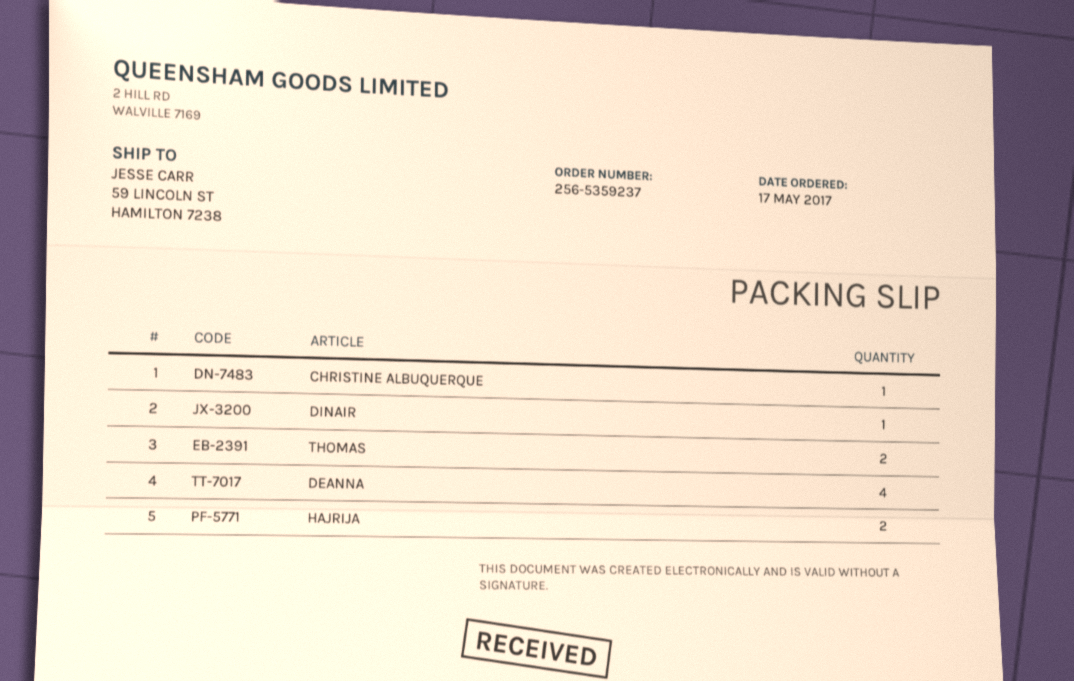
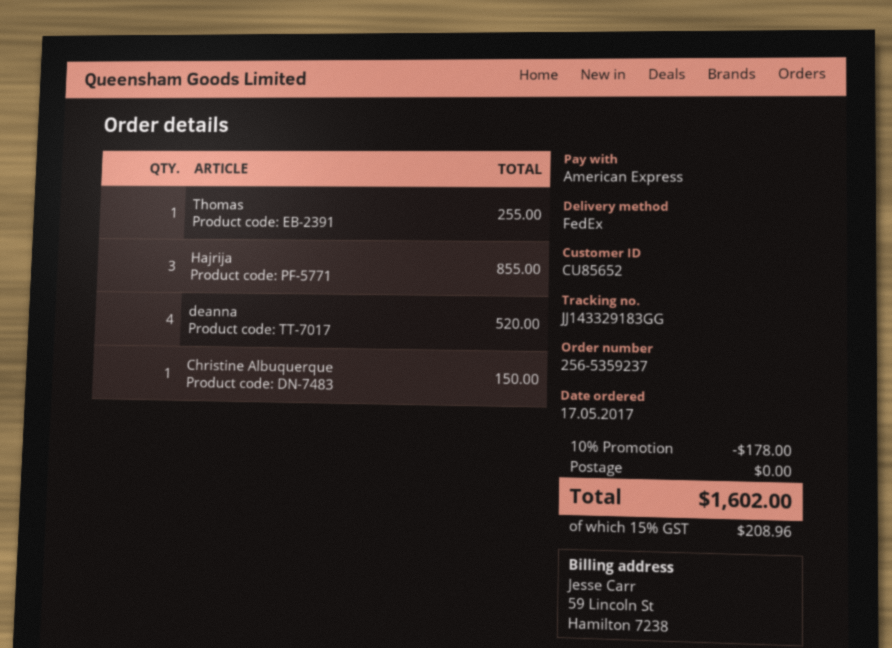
DINAIR: 1 -> none
THOMAS: 2 -> 1
HAJRIJA: 2 -> 3

